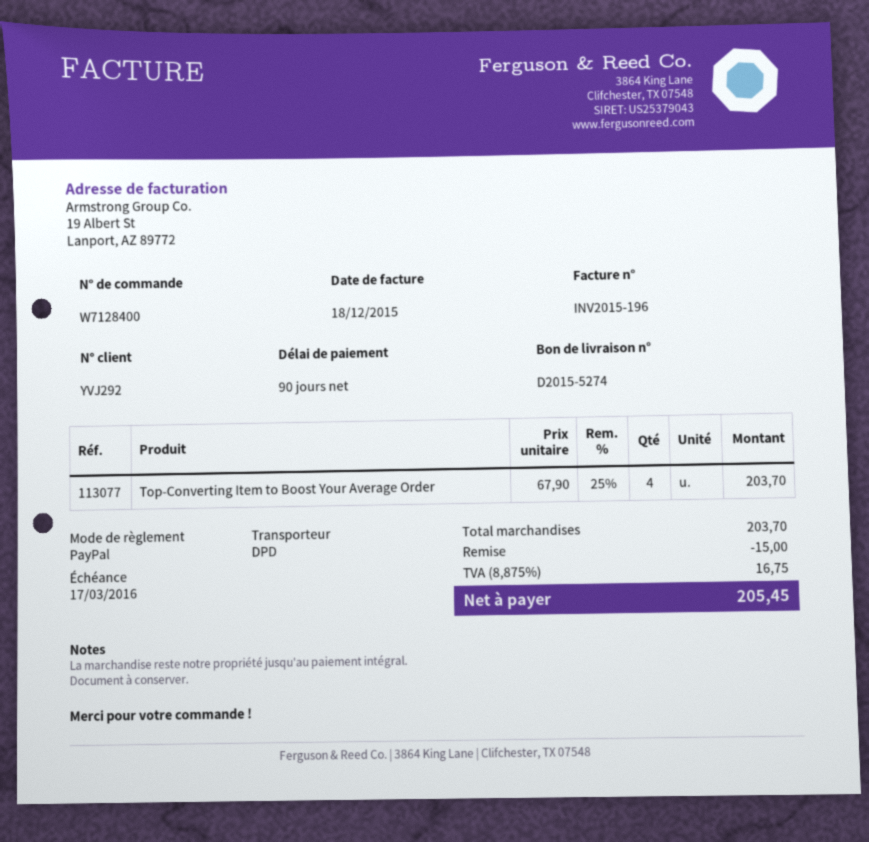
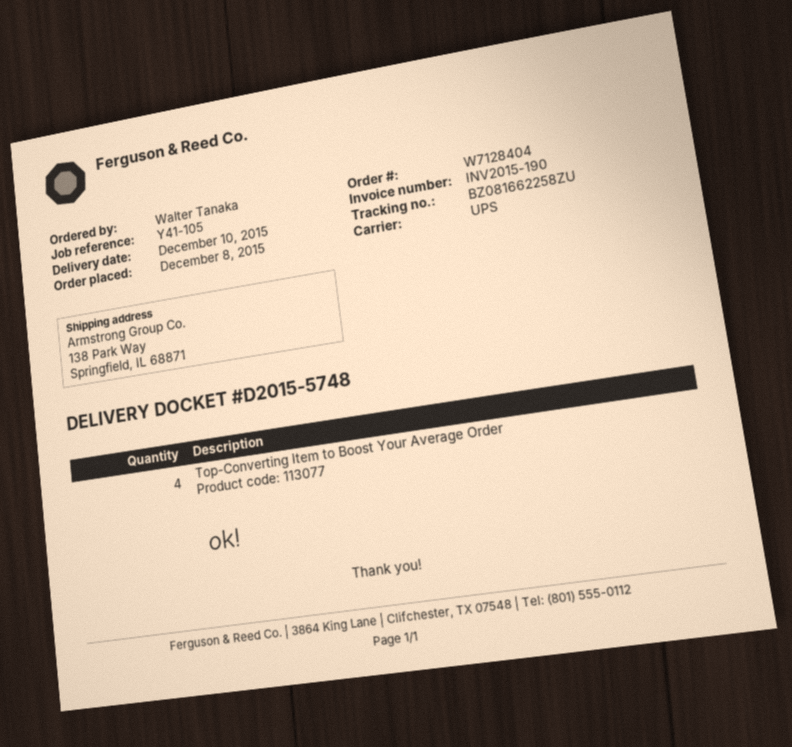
order number: W7128400 -> W7128404
delivery note number: D2015-5274 -> D2015-5748
invoice number: INV2015-196 -> INV2015-190
shipping method: DPD -> UPS

